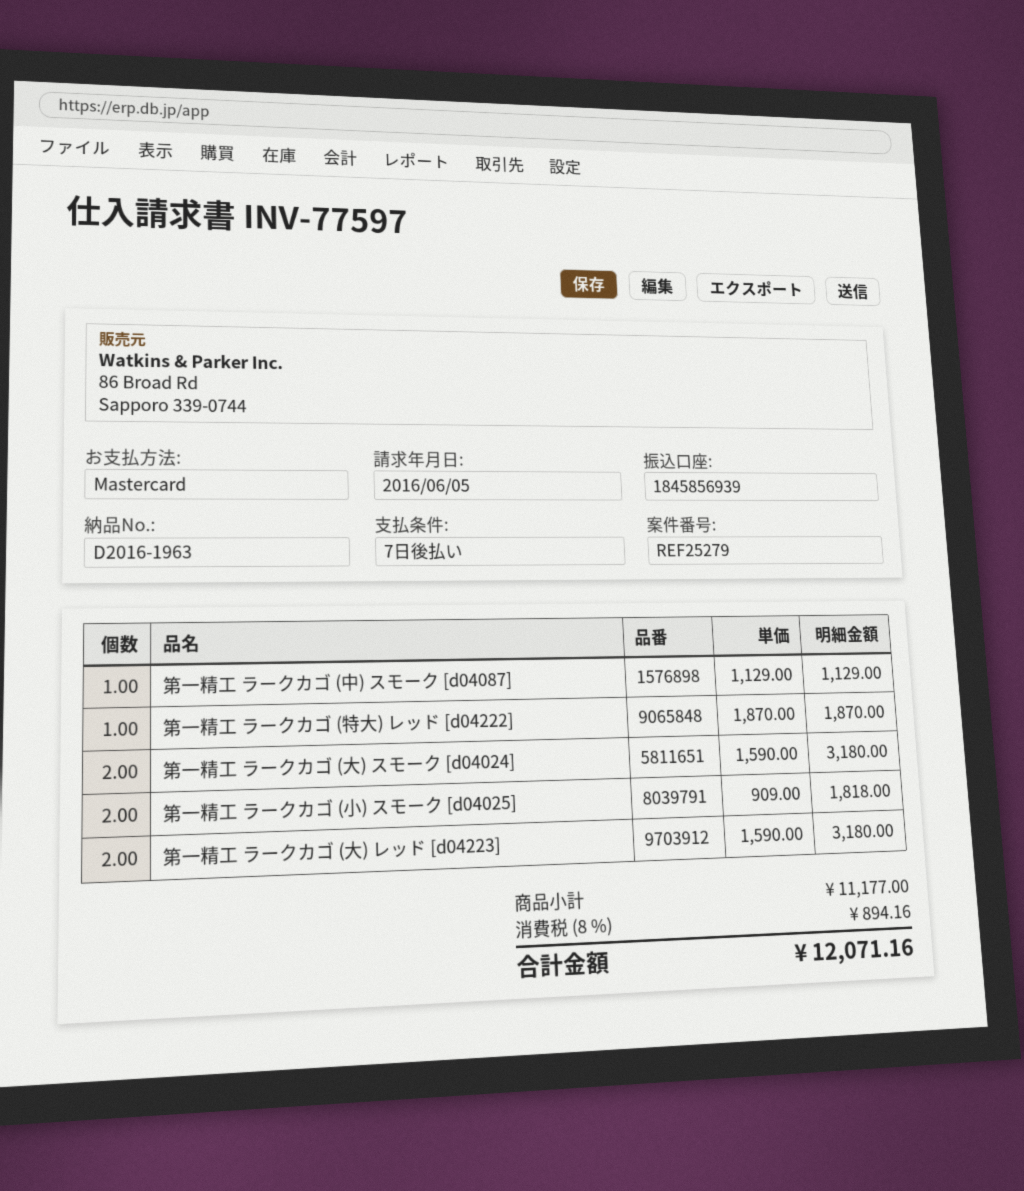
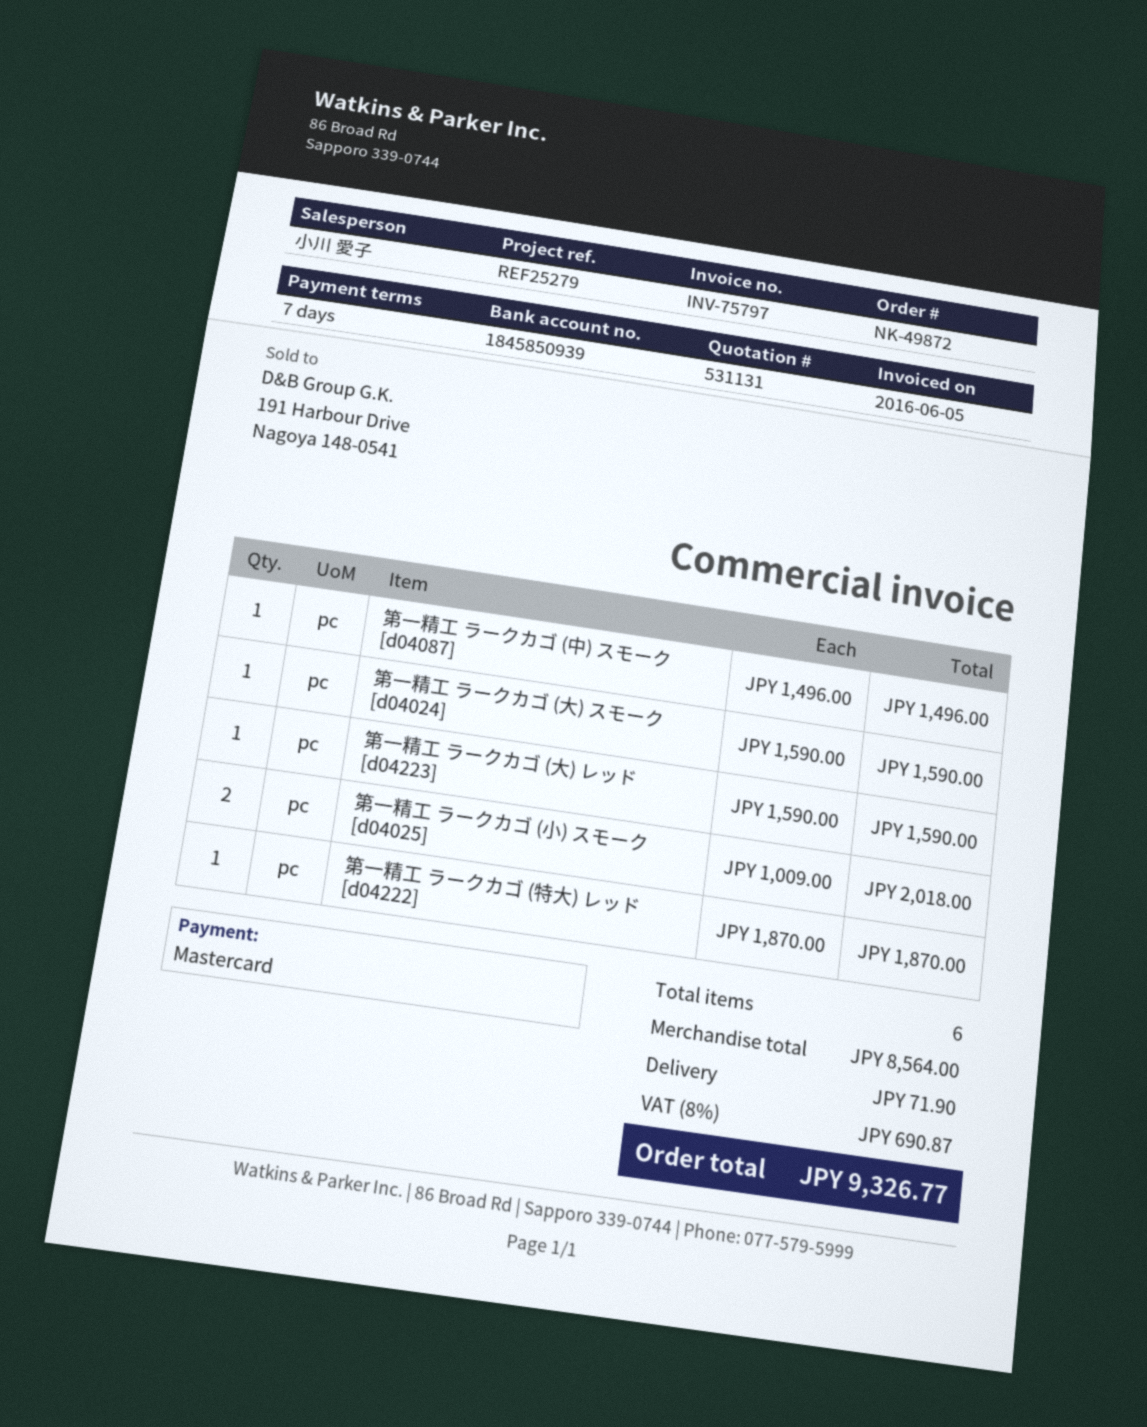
invoice number: INV-77597 -> INV-75797
bank account: 1845856939 -> 1845850939
第一精工 ラークカゴ (中) スモーク [d04087]: 1 x 1129.00 = 1129.00 -> 1 x 1496.00 = 1496.00
第一精工 ラークカゴ (大) スモーク [d04024]: 2 x 1590.00 = 3180.00 -> 1 x 1590.00 = 1590.00
第一精工 ラークカゴ (小) スモーク [d04025]: 2 x 909.00 = 1818.00 -> 2 x 1009.00 = 2018.00
第一精工 ラークカゴ (大) レッド [d04223]: 2 x 1590.00 = 3180.00 -> 1 x 1590.00 = 1590.00
subtotal: 11177.00 -> 8564.00
shipping: none -> 71.90
tax: 8% = 894.16 -> 8% = 690.87
total: 12071.16 -> 9326.77

